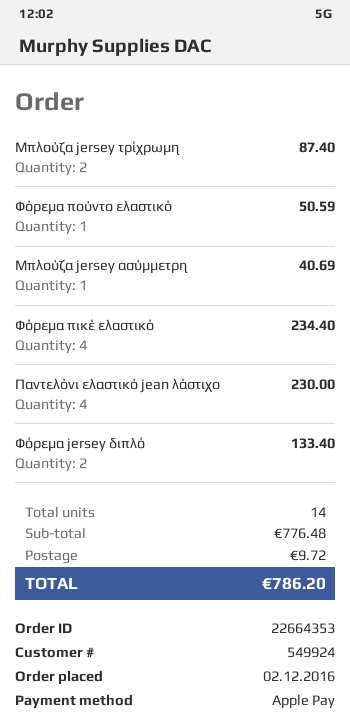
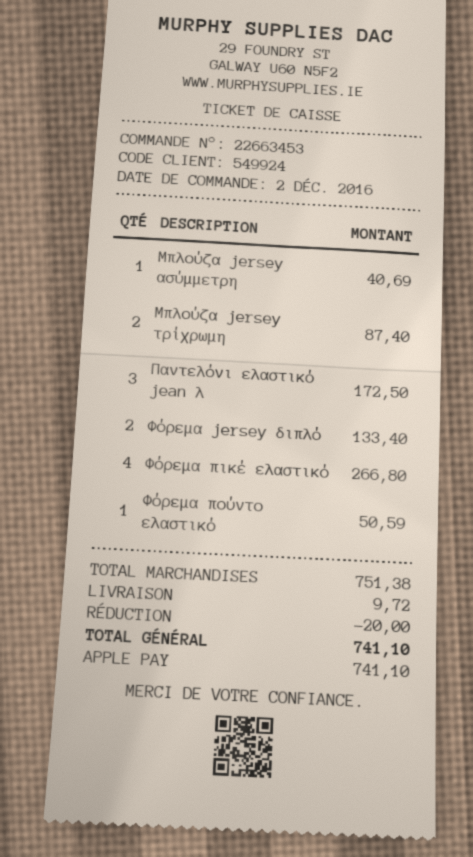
order number: 22664353 -> 22663453
Φόρεμα πικέ ελαστικό: 4 for 234.40 -> 4 for 266.80
Παντελόνι ελαστικό jean λάστιχο: 4 for 230.00 -> 3 for 172.50
subtotal: 776.48 -> 751.38
discount: none -> 20.00
total: 786.20 -> 741.10

